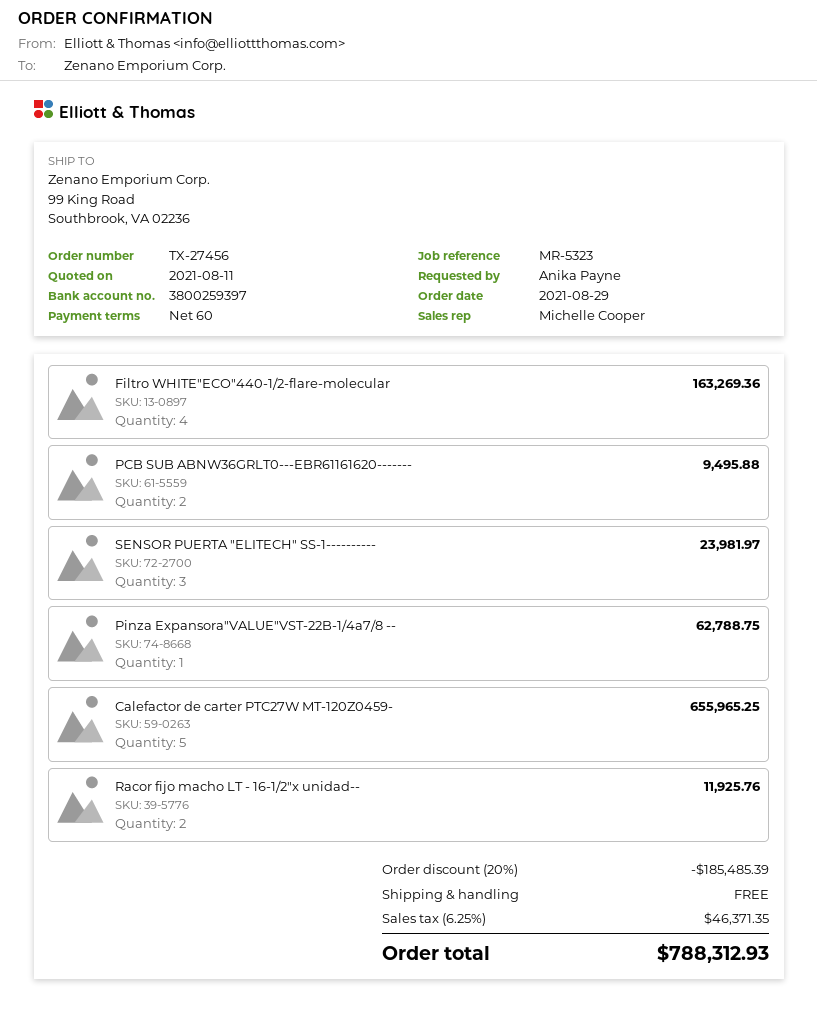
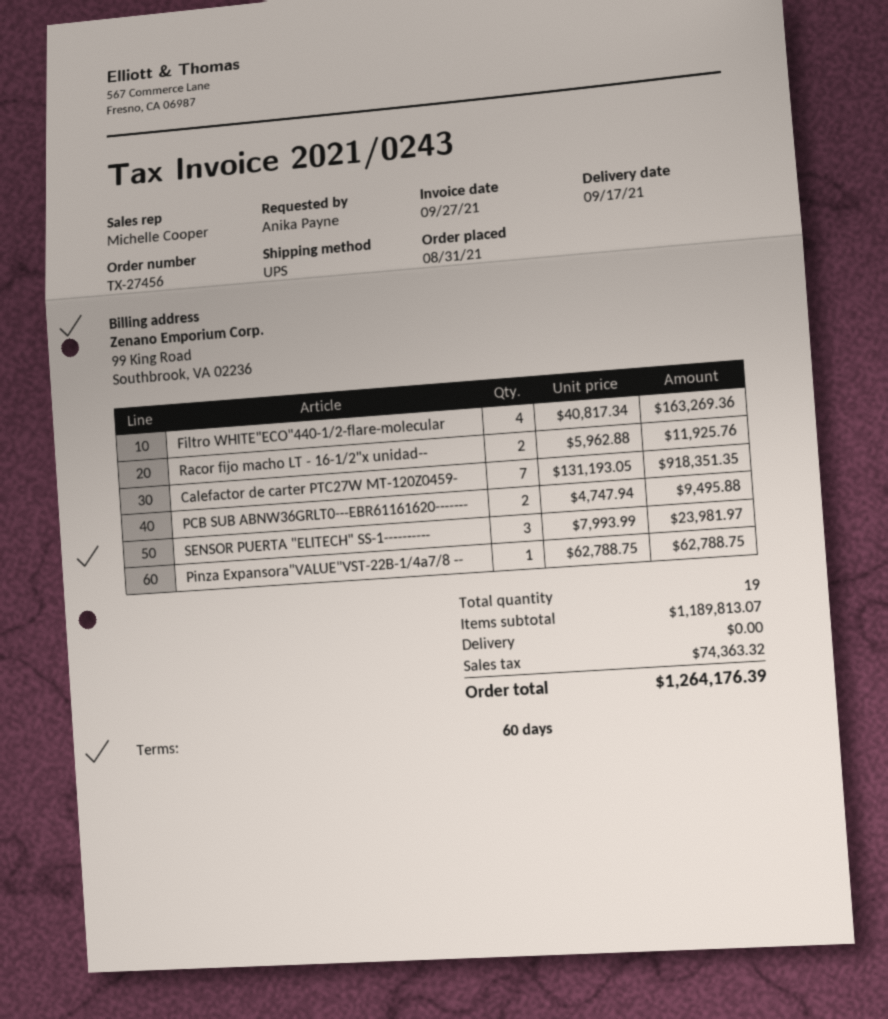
order date: 2021-08-29 -> 2021-08-31
Calefactor de carter PTC27W MT-120Z0459-: 5 for 655965.25 -> 7 for 918351.35
discount: 20% = 185485.39 -> none
tax: 46371.35 -> 74363.32
total: 788312.93 -> 1264176.39

